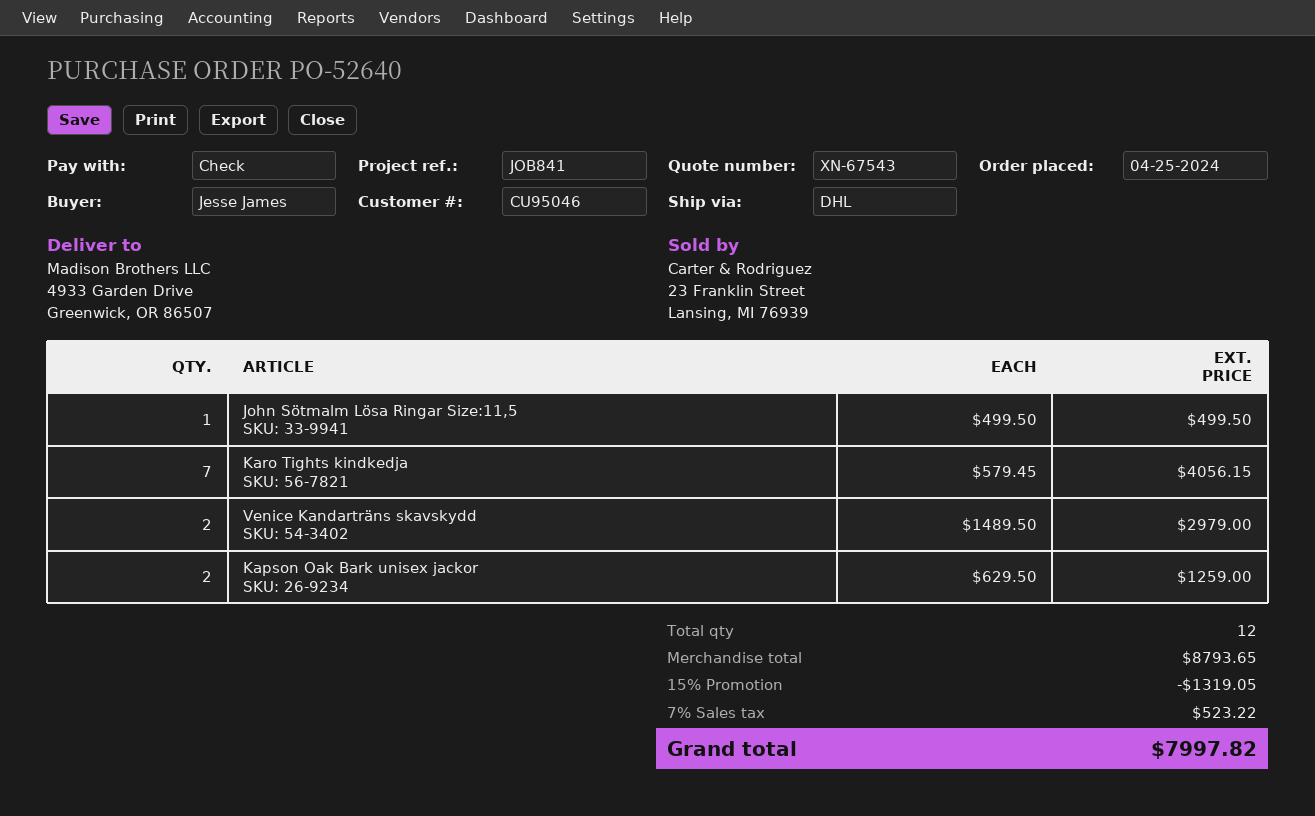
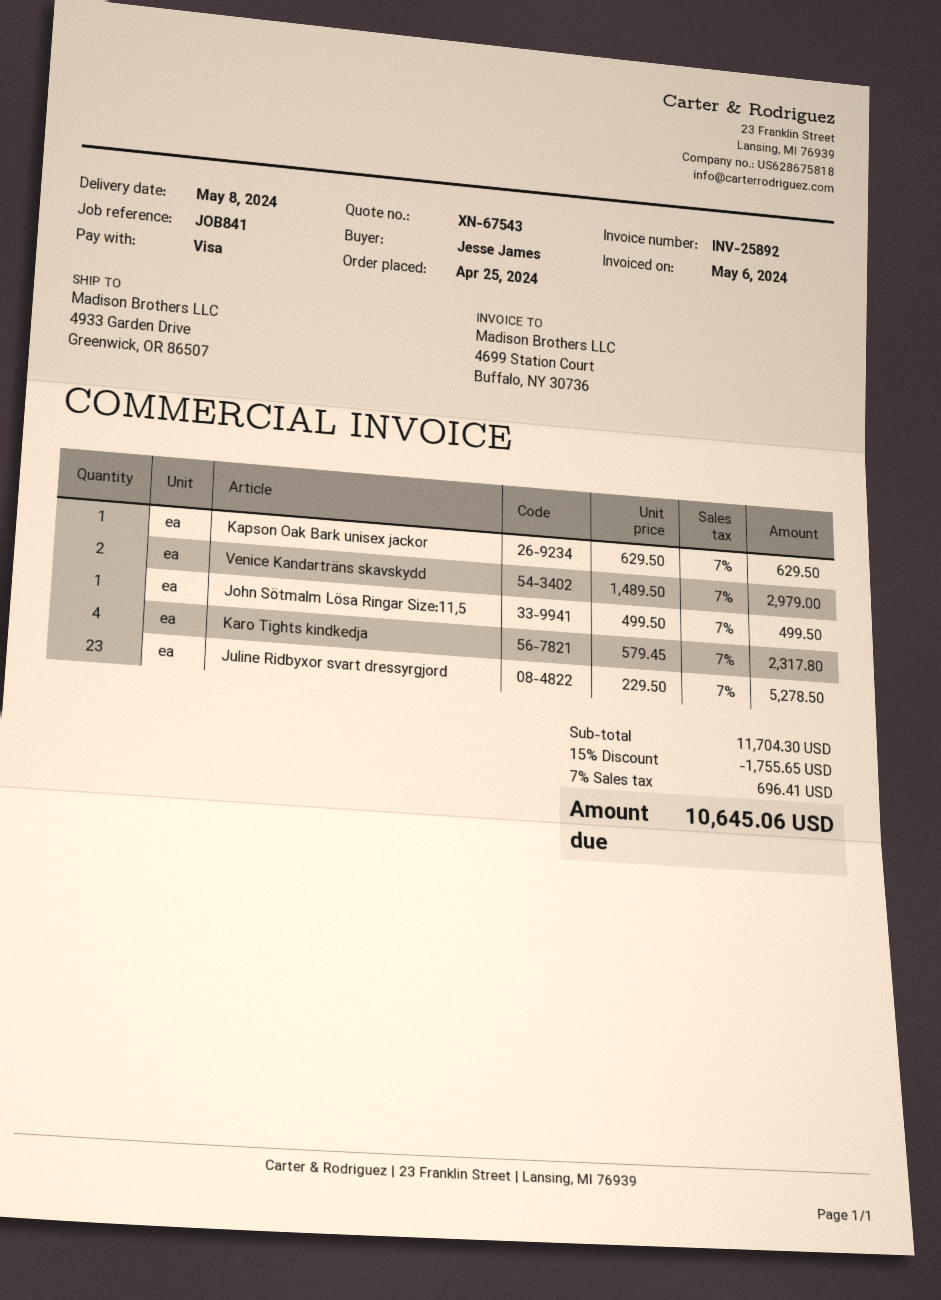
payment method: cheque -> Visa
Karo Tights kindkedja: 7 x 579.45 = 4056.15 -> 4 x 579.45 = 2317.80
Kapson Oak Bark unisex jackor: 2 x 629.50 = 1259.00 -> 1 x 629.50 = 629.50
Juline Ridbyxor svart dressyrgjord: none -> 23 x 229.50 = 5278.50
subtotal: 8793.65 -> 11704.30
discount: 15% = 1319.05 -> 15% = 1755.65
tax: 7% = 523.22 -> 7% = 696.41
total: 7997.82 -> 10645.06

